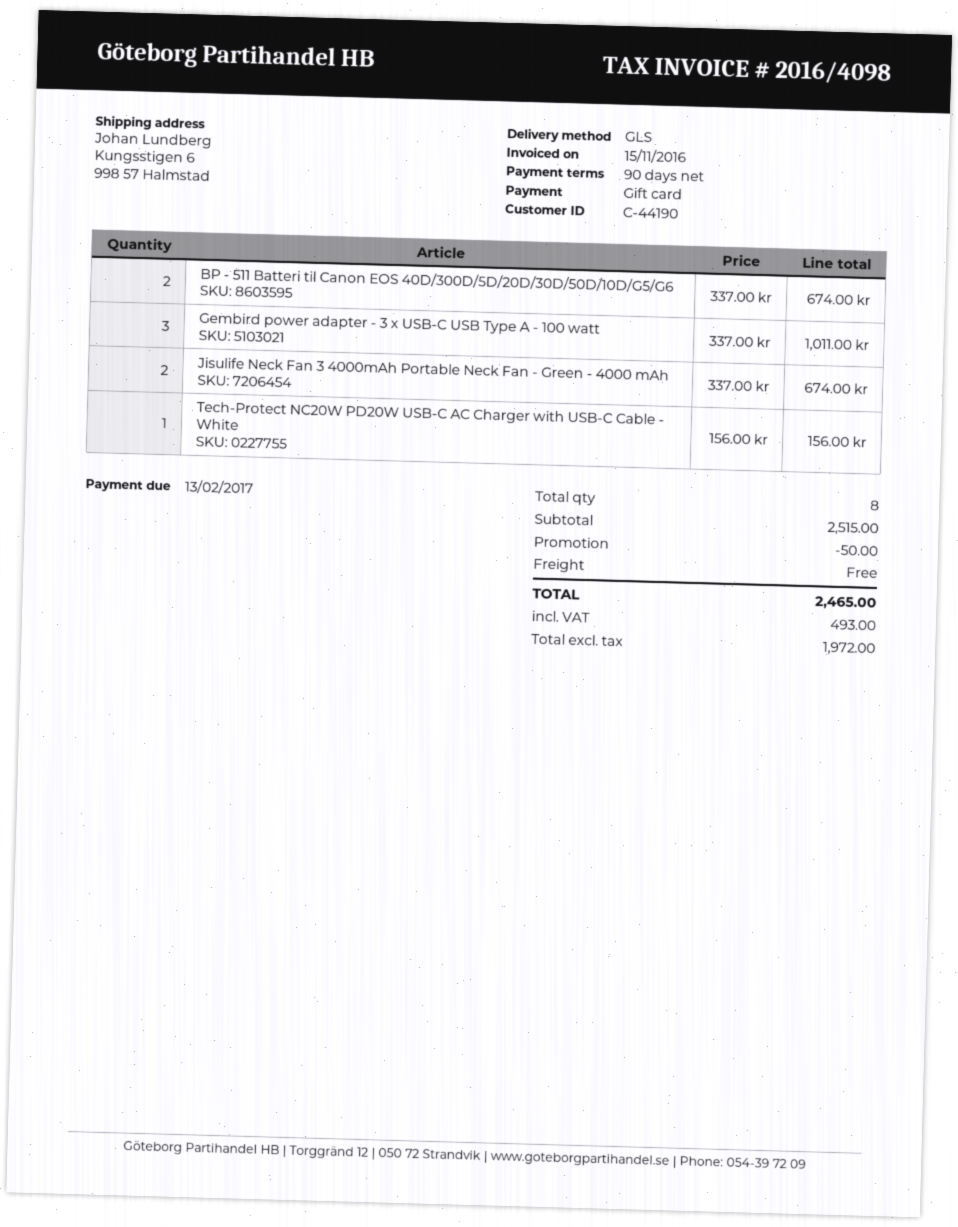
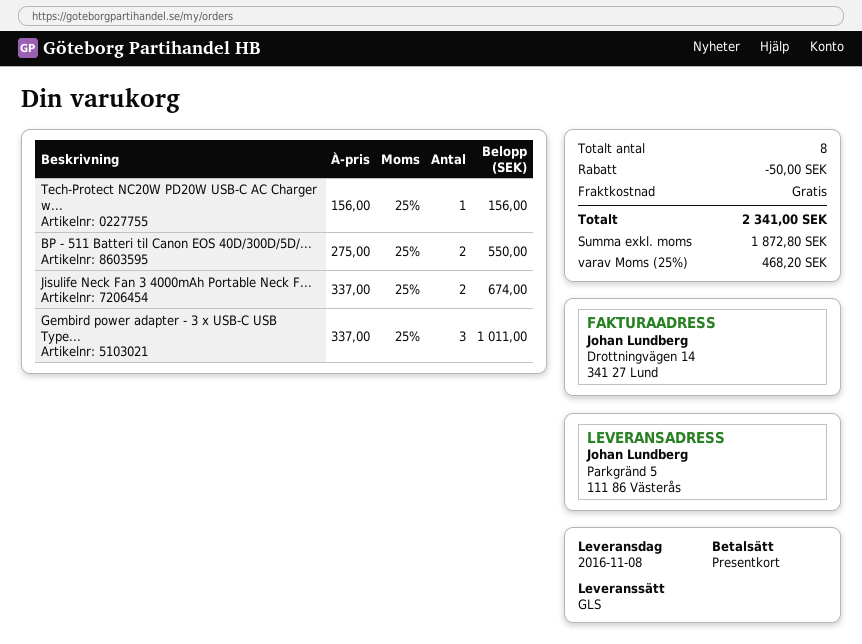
ship to: Kungsstigen 6, 998 57 Halmstad -> Parkgränd 5, 111 86 Västerås
BP - 511 Batteri til Canon EOS 40D/300D/5D/20D/30D/50D/10D/G5/G6: 2 x 337.00 = 674.00 -> 2 x 275.00 = 550.00
net: 1972.00 -> 1872.80
tax: 493.00 -> 468.20
total: 2465.00 -> 2341.00

